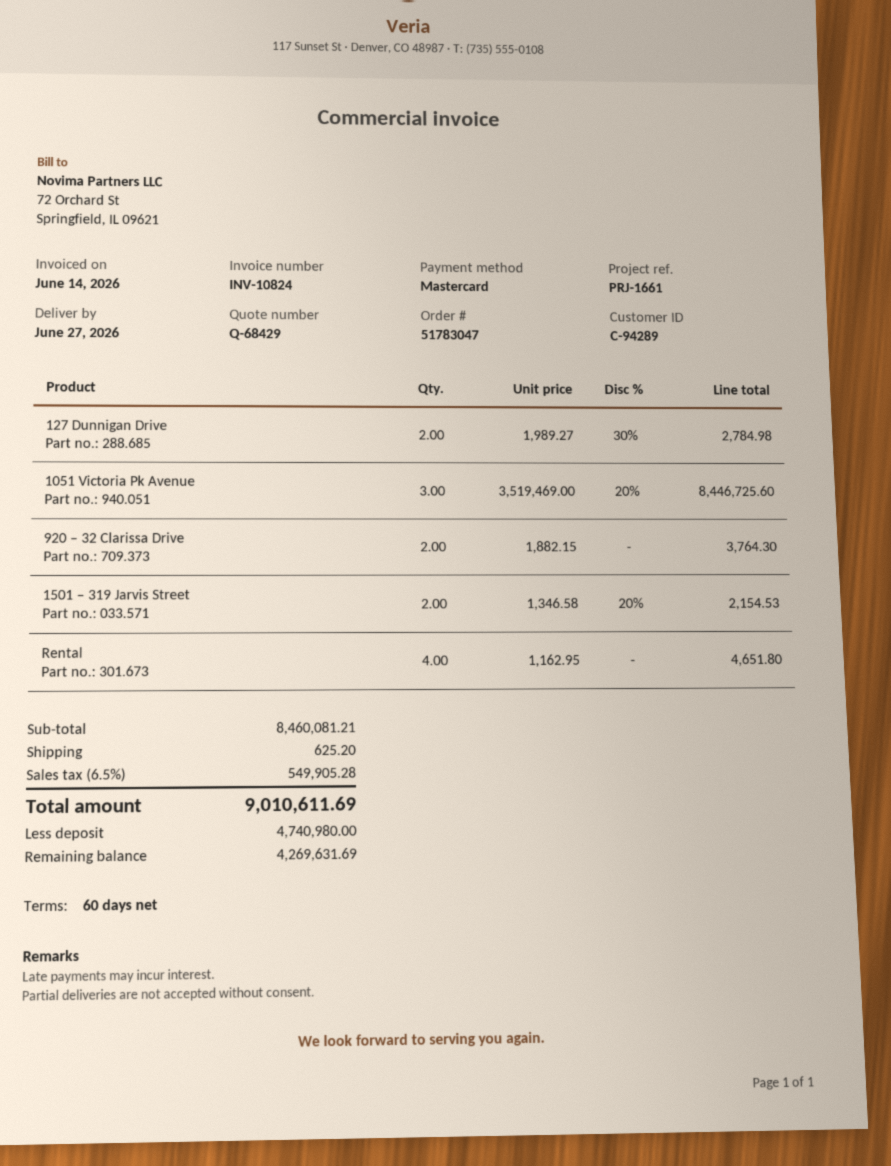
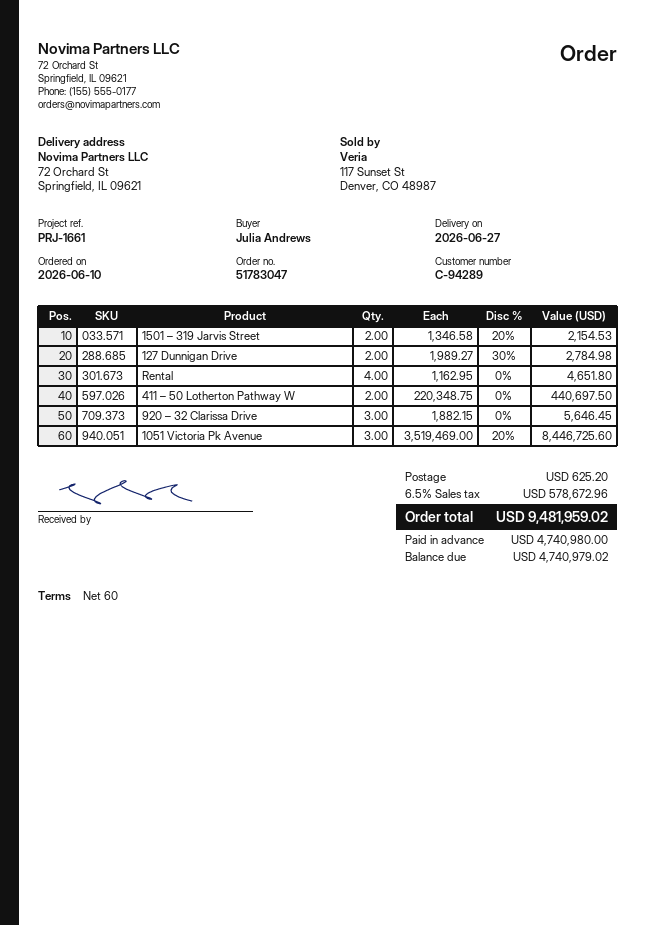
920 – 32 Clarissa Drive: 2 x 1882.15 = 3764.30 -> 3 x 1882.15 = 5646.45
411 – 50 Lotherton Pathway W: none -> 2 x 220348.75 = 440697.50
tax: 6.5% = 549905.28 -> 6.5% = 578672.96
total: 9010611.69 -> 9481959.02
balance: 4269631.69 -> 4740979.02

